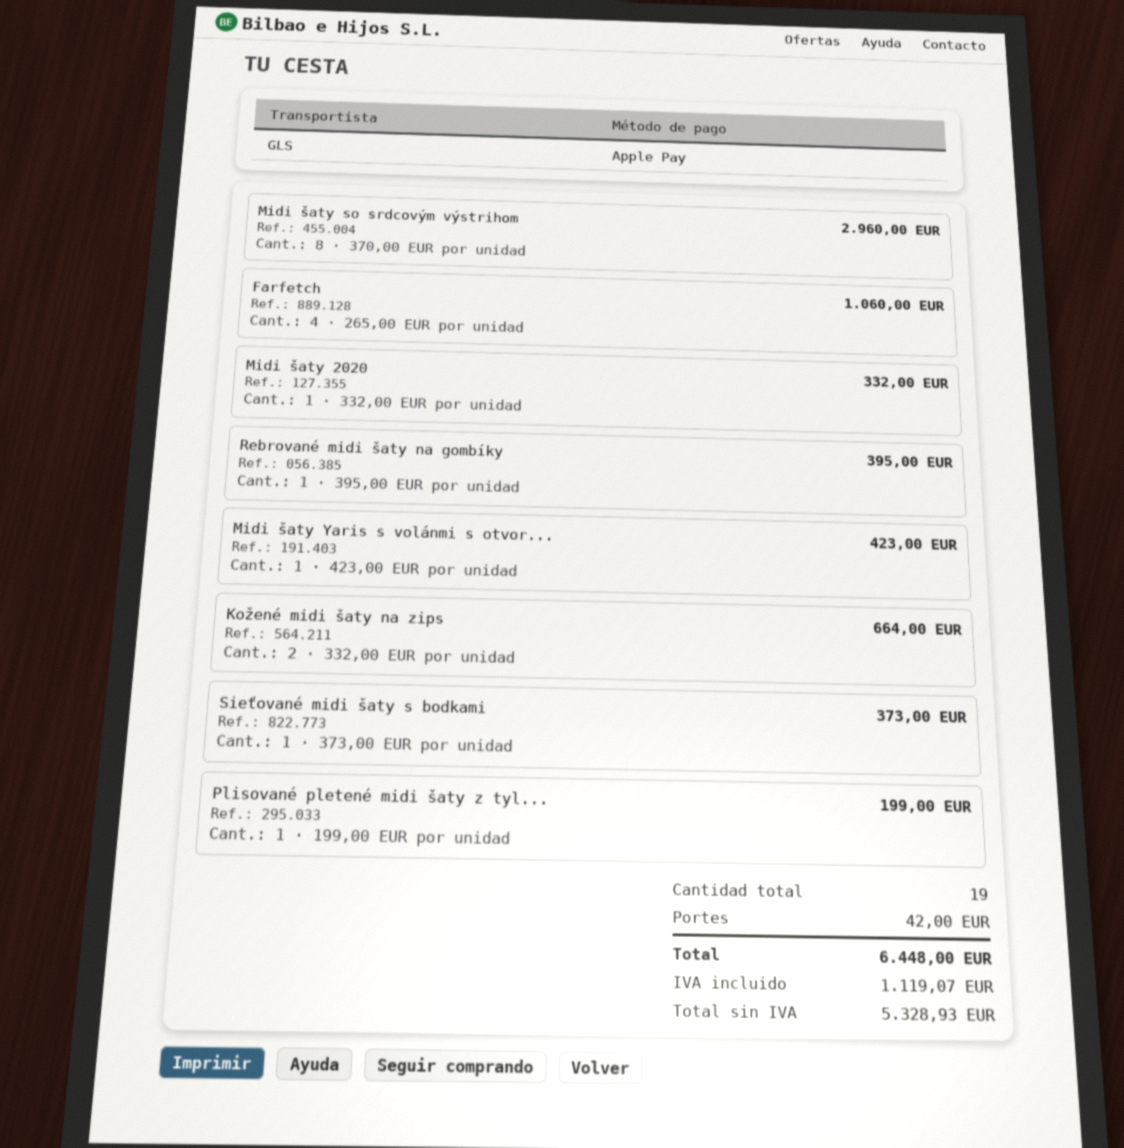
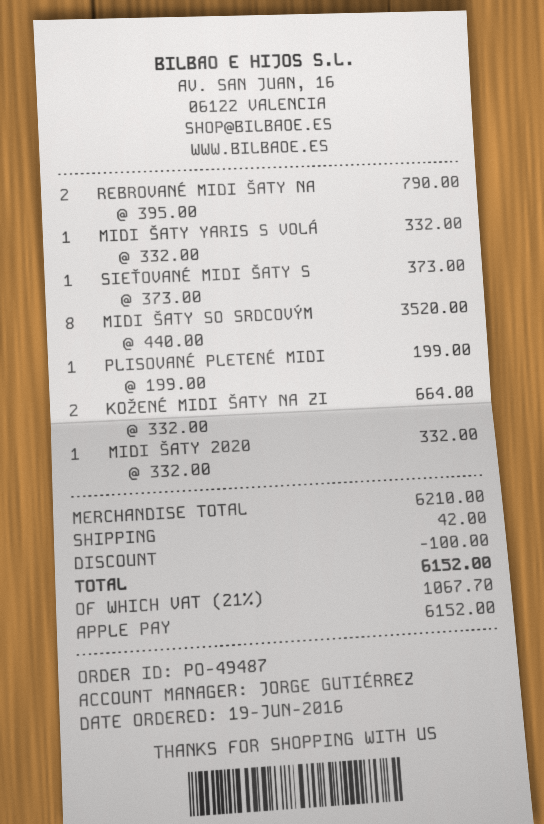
Midi šaty so srdcovým výstrihom: 8 x 370.00 = 2960.00 -> 8 x 440.00 = 3520.00
Farfetch: 4 x 265.00 = 1060.00 -> none
Rebrované midi šaty na gombíky: 1 x 395.00 = 395.00 -> 2 x 395.00 = 790.00
Midi šaty Yaris s volánmi s otvor...: 1 x 423.00 = 423.00 -> 1 x 332.00 = 332.00
discount: none -> 100.00
tax: 1119.07 -> 1067.70
total: 6448.00 -> 6152.00

